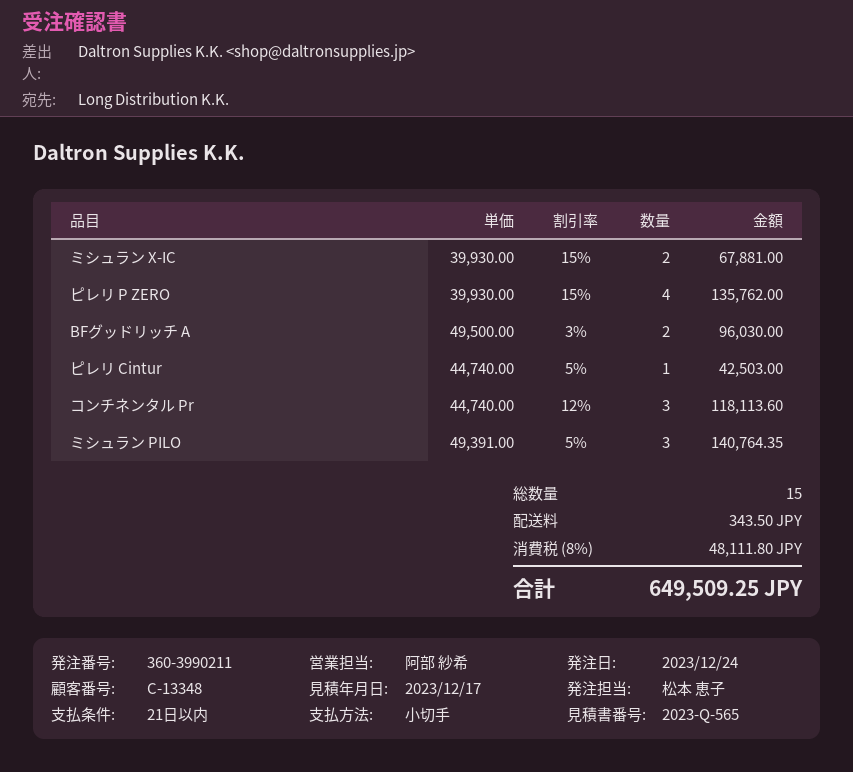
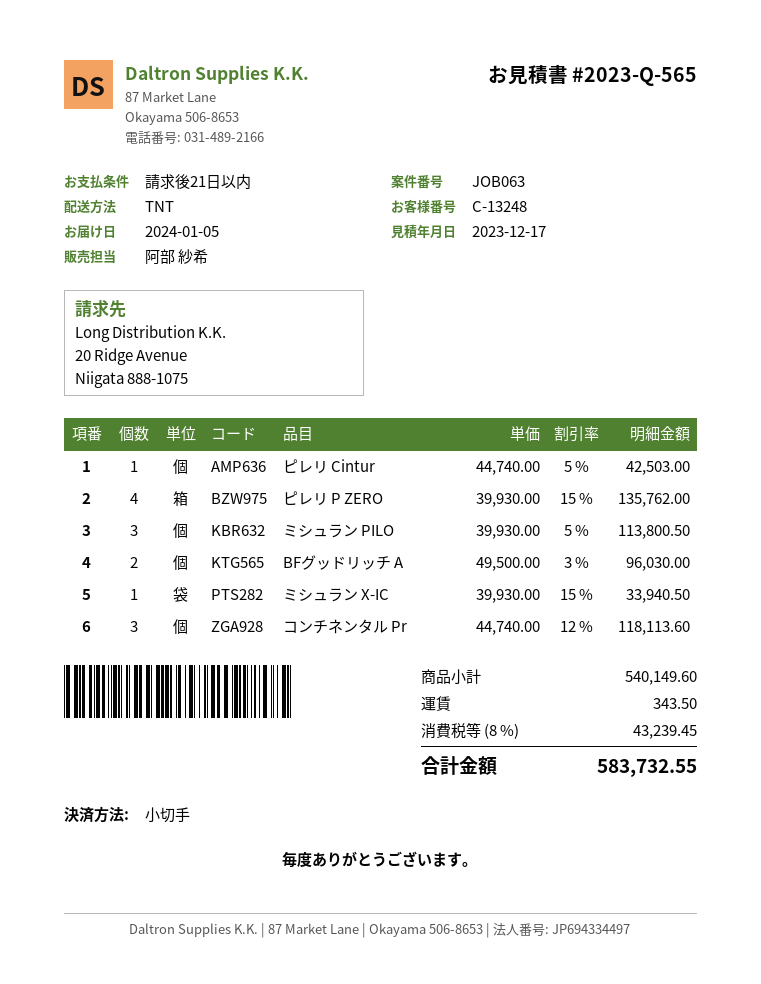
customer number: C-13348 -> C-13248
ミシュラン X-IC: 2 x 39930.00 - 15% = 67881.00 -> 1 x 39930.00 - 15% = 33940.50
ミシュラン PILO: 3 x 49391.00 - 5% = 140764.35 -> 3 x 39930.00 - 5% = 113800.50
tax: 8% = 48111.80 -> 8% = 43239.45
total: 649509.25 -> 583732.55

